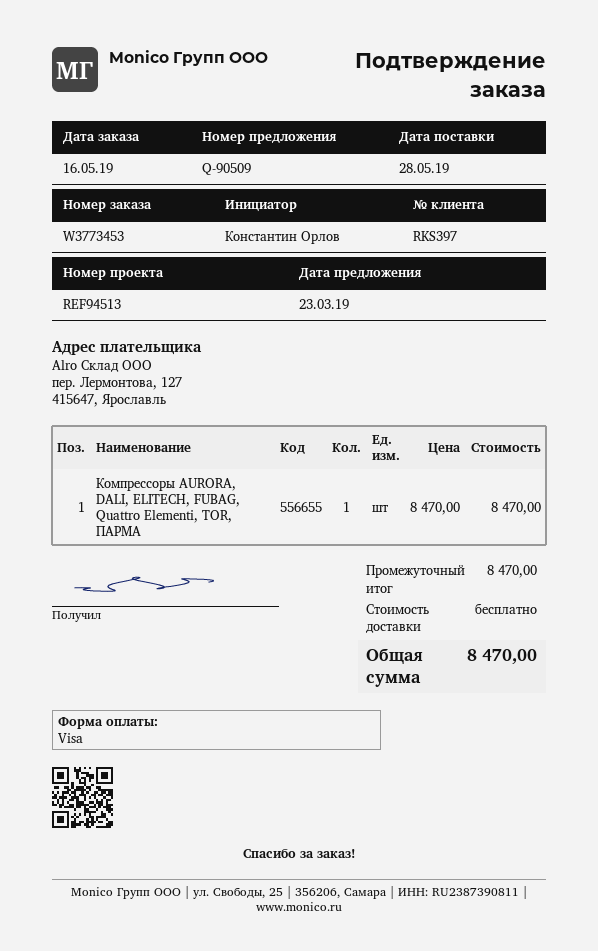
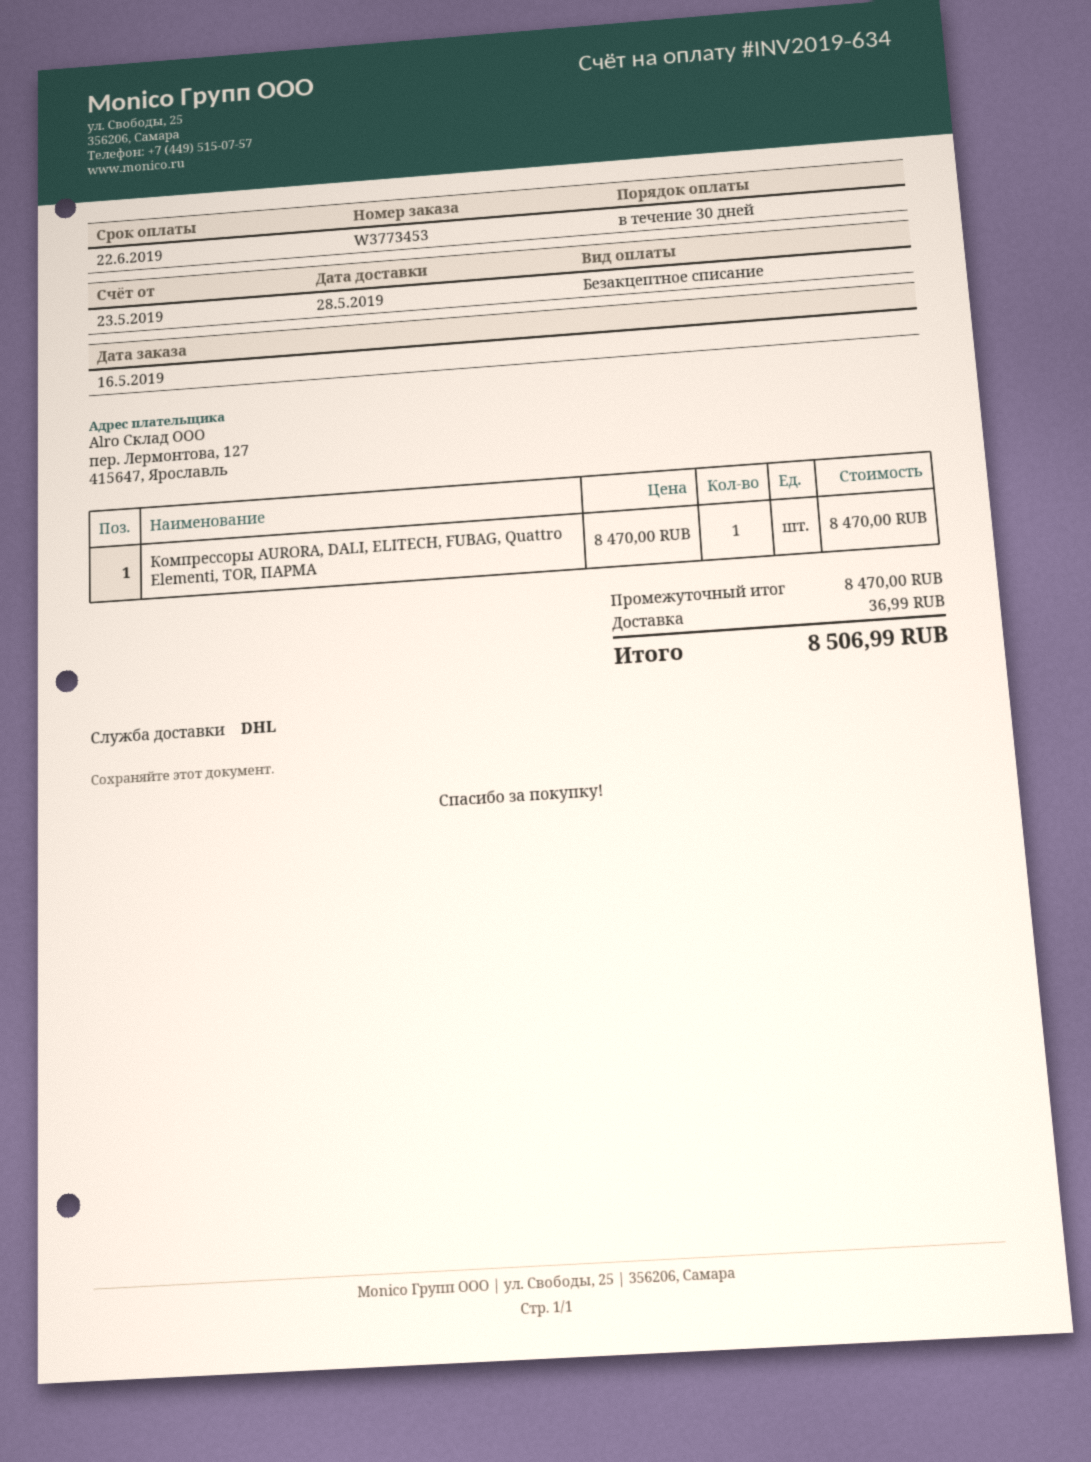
payment method: Visa -> direct debit
shipping: 0.00 -> 36.99
total: 8470.00 -> 8506.99

